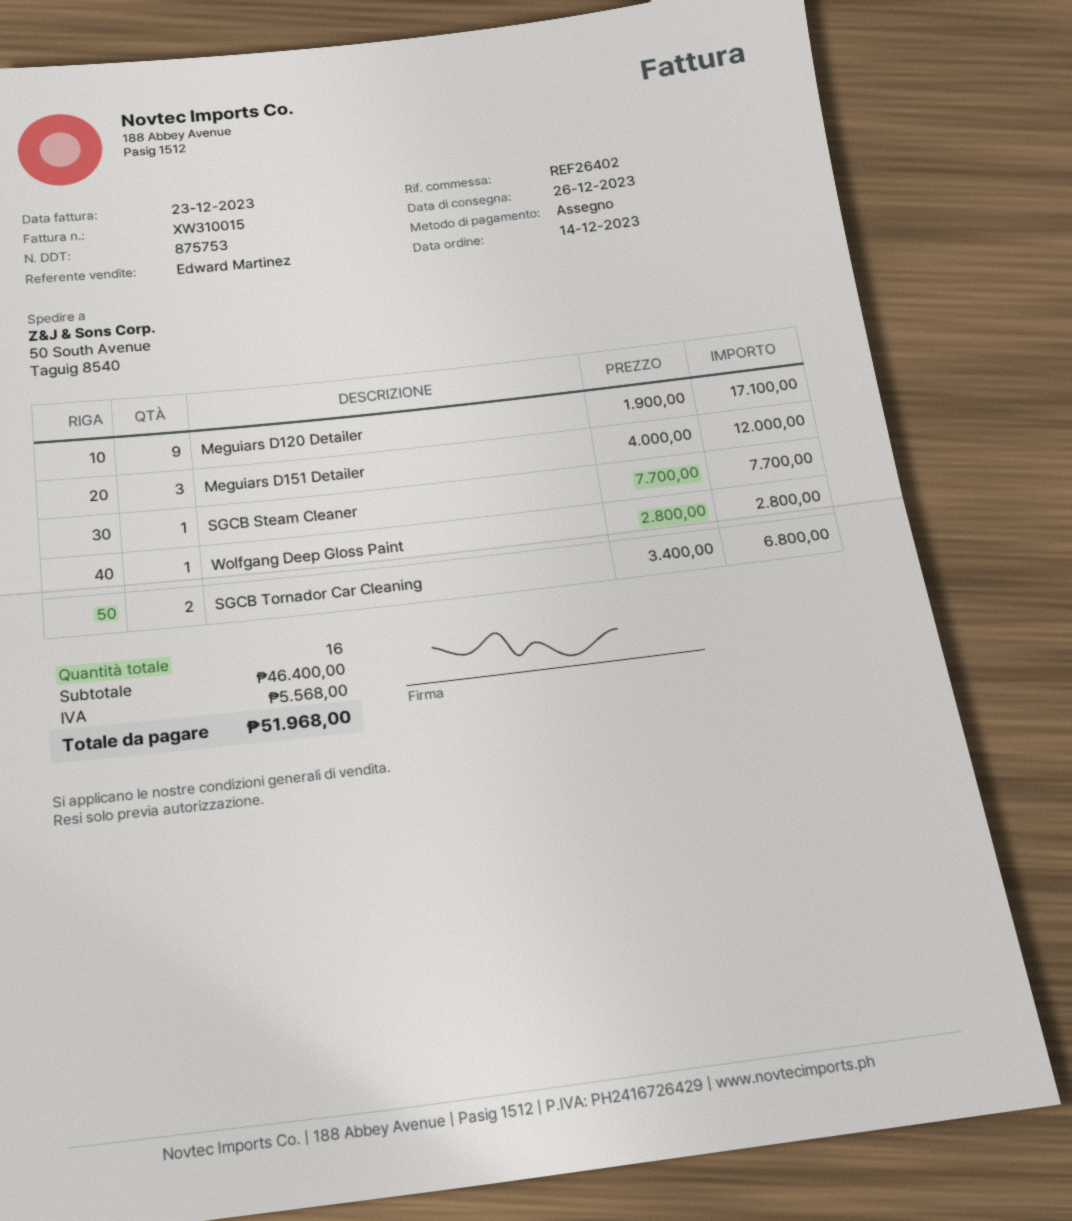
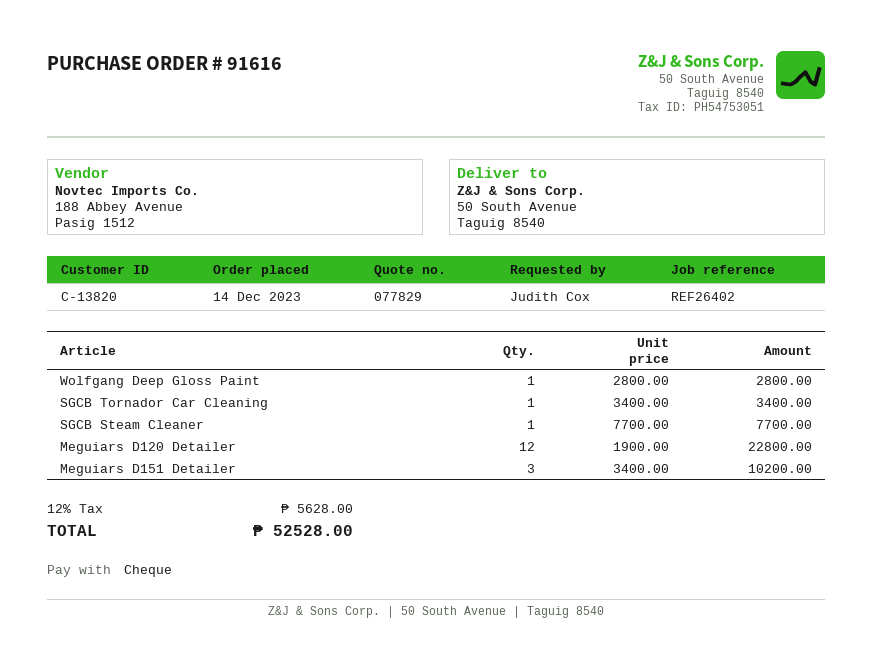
Meguiars D120 Detailer: 9 x 1900.00 = 17100.00 -> 12 x 1900.00 = 22800.00
Meguiars D151 Detailer: 3 x 4000.00 = 12000.00 -> 3 x 3400.00 = 10200.00
SGCB Tornador Car Cleaning: 2 x 3400.00 = 6800.00 -> 1 x 3400.00 = 3400.00
tax: 5568.00 -> 5628.00
total: 51968.00 -> 52528.00

